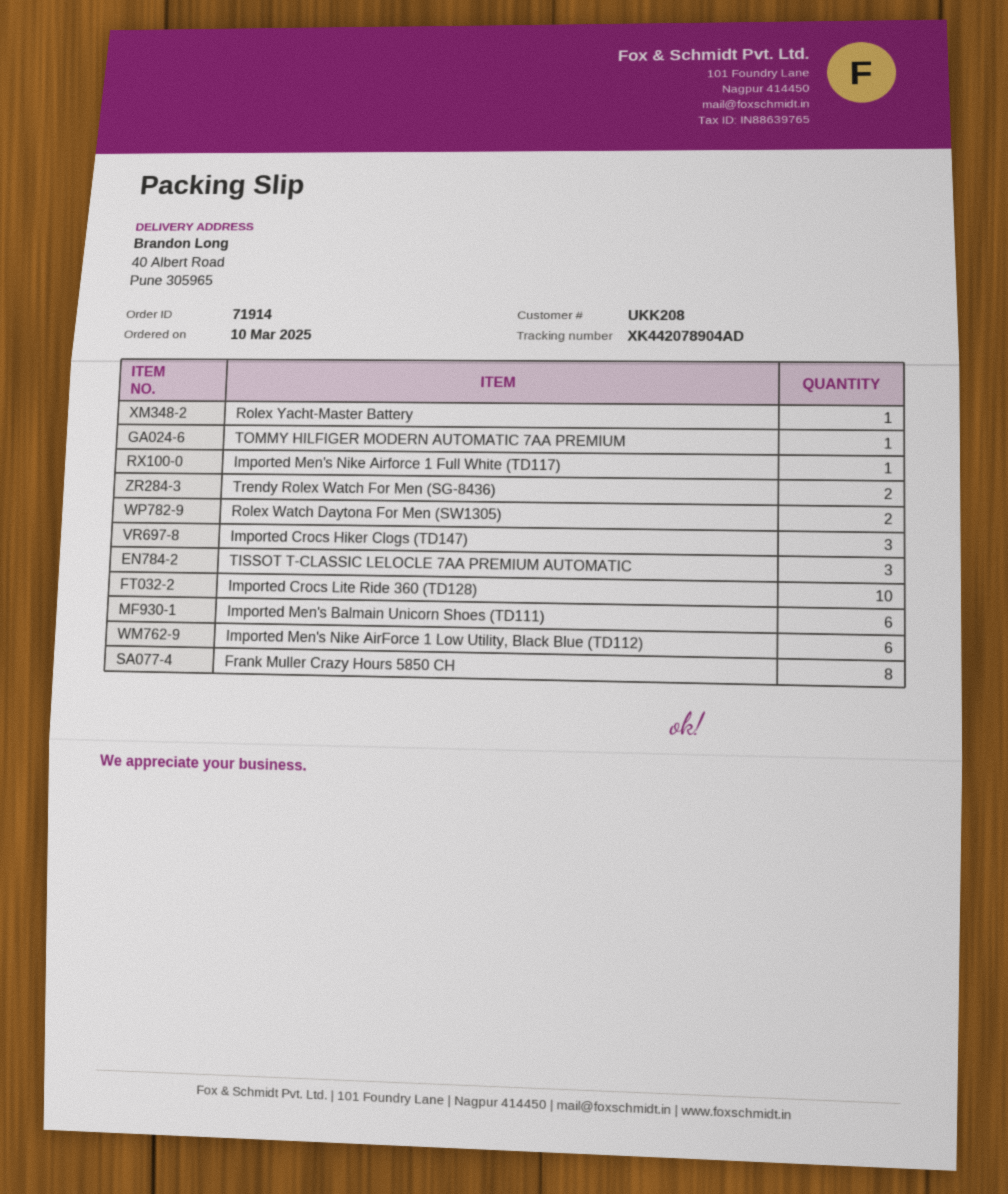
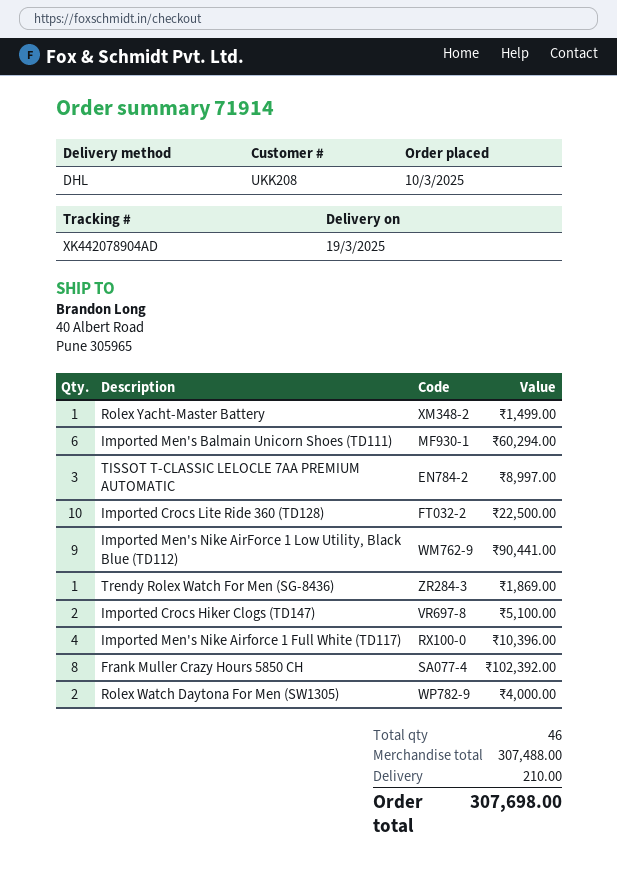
TOMMY HILFIGER MODERN AUTOMATIC 7AA PREMIUM: 1 -> none
Imported Men's Nike Airforce 1 Full White (TD117): 1 -> 4
Trendy Rolex Watch For Men (SG-8436): 2 -> 1
Imported Crocs Hiker Clogs (TD147): 3 -> 2
Imported Men's Nike AirForce 1 Low Utility, Black Blue (TD112): 6 -> 9

